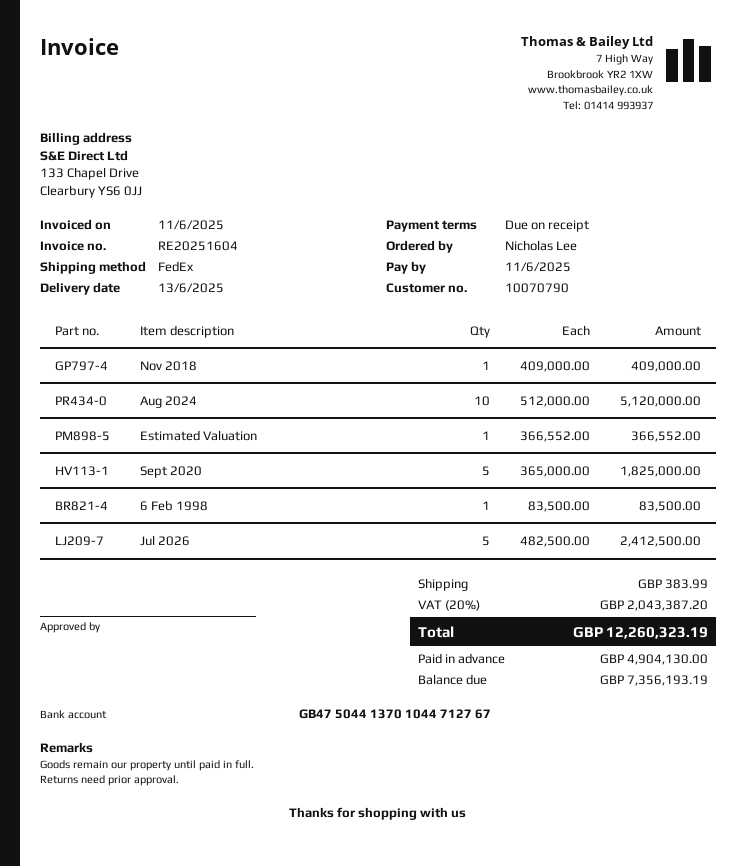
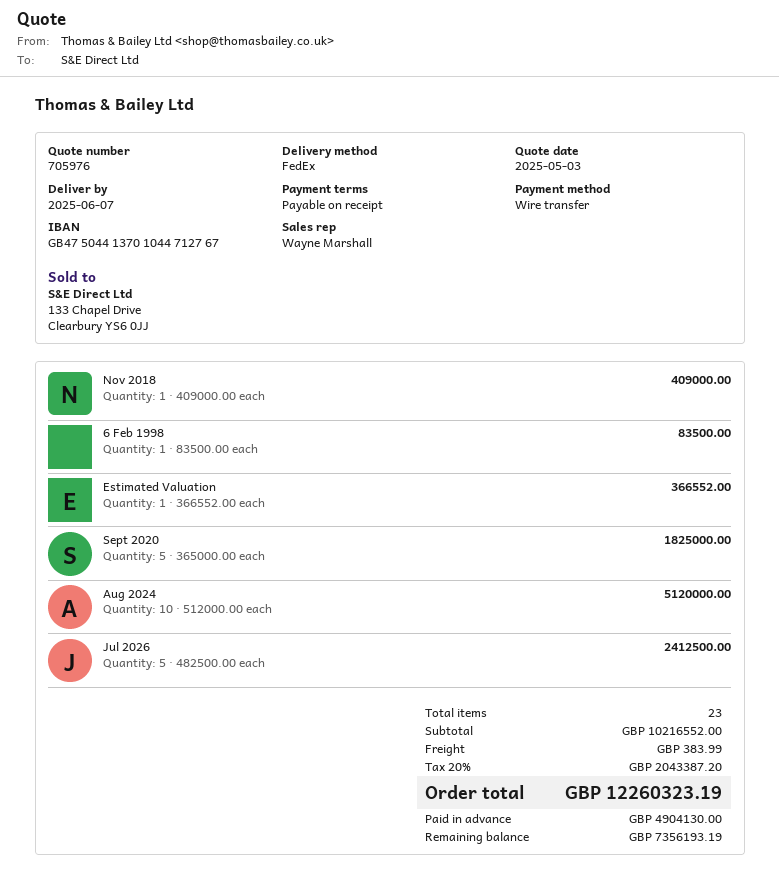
delivery date: 2025-06-13 -> 2025-06-07

